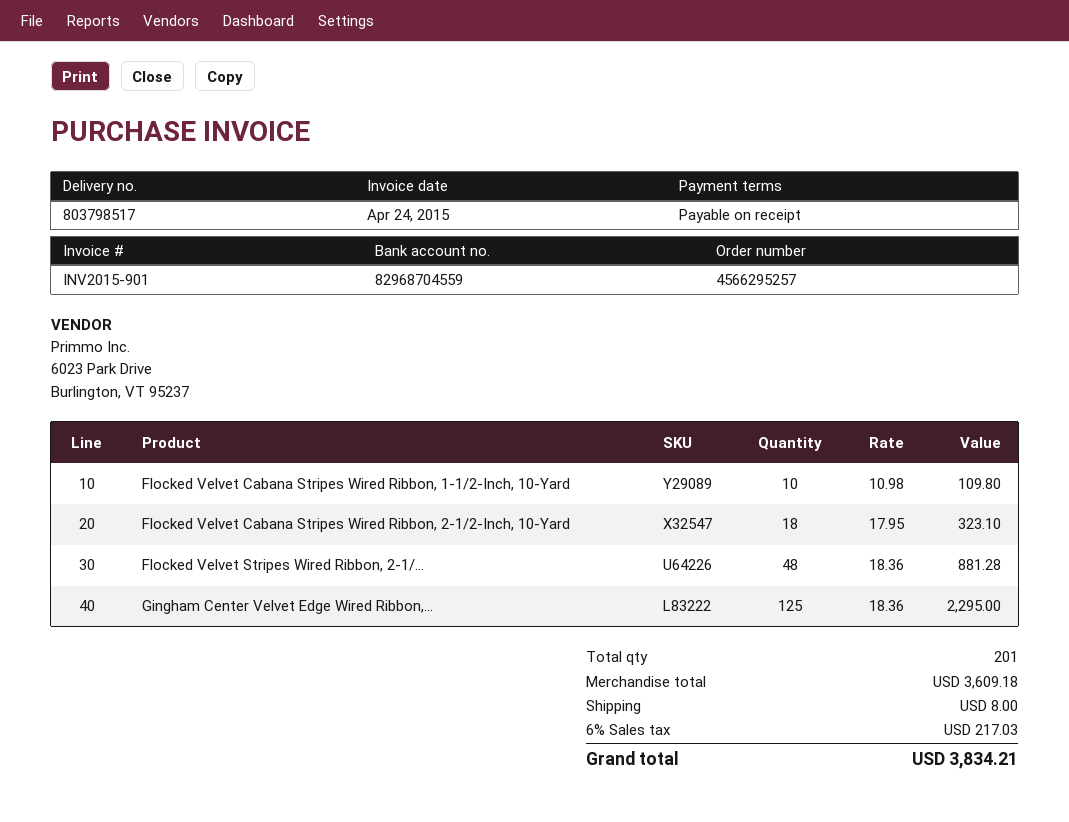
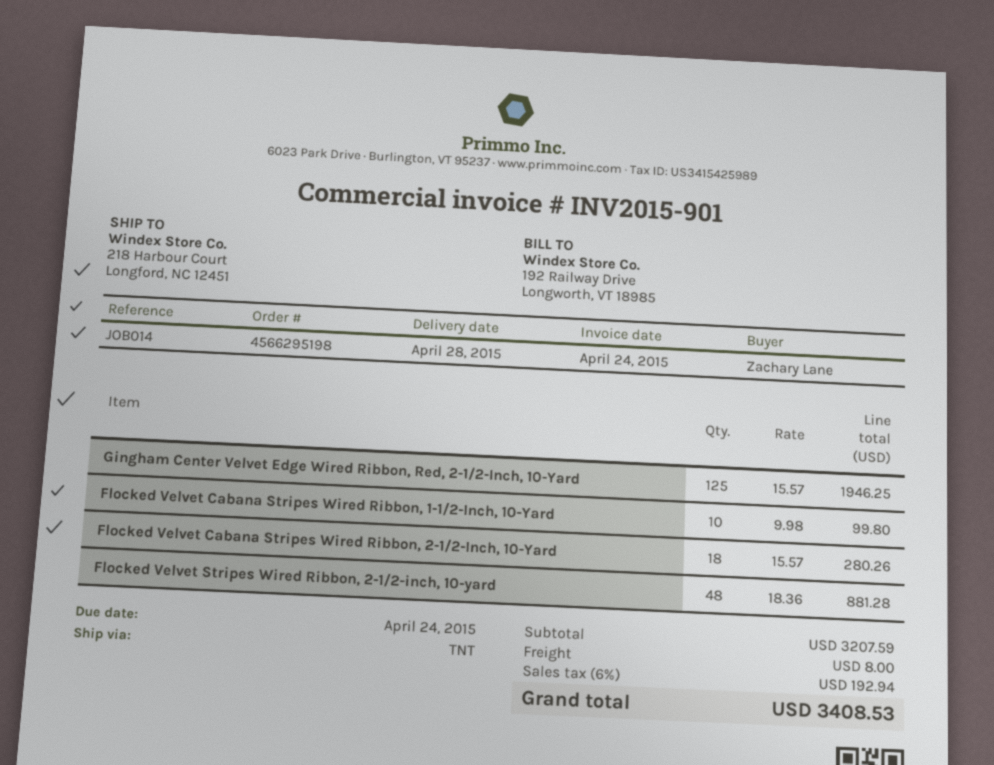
order number: 4566295257 -> 4566295198
Flocked Velvet Cabana Stripes Wired Ribbon, 1-1/2-Inch, 10-Yard: 10 x 10.98 = 109.80 -> 10 x 9.98 = 99.80
Flocked Velvet Cabana Stripes Wired Ribbon, 2-1/2-Inch, 10-Yard: 18 x 17.95 = 323.10 -> 18 x 15.57 = 280.26
Gingham Center Velvet Edge Wired Ribbon,...: 125 x 18.36 = 2295.00 -> 125 x 15.57 = 1946.25
subtotal: 3609.18 -> 3207.59
tax: 6% = 217.03 -> 6% = 192.94
total: 3834.21 -> 3408.53

